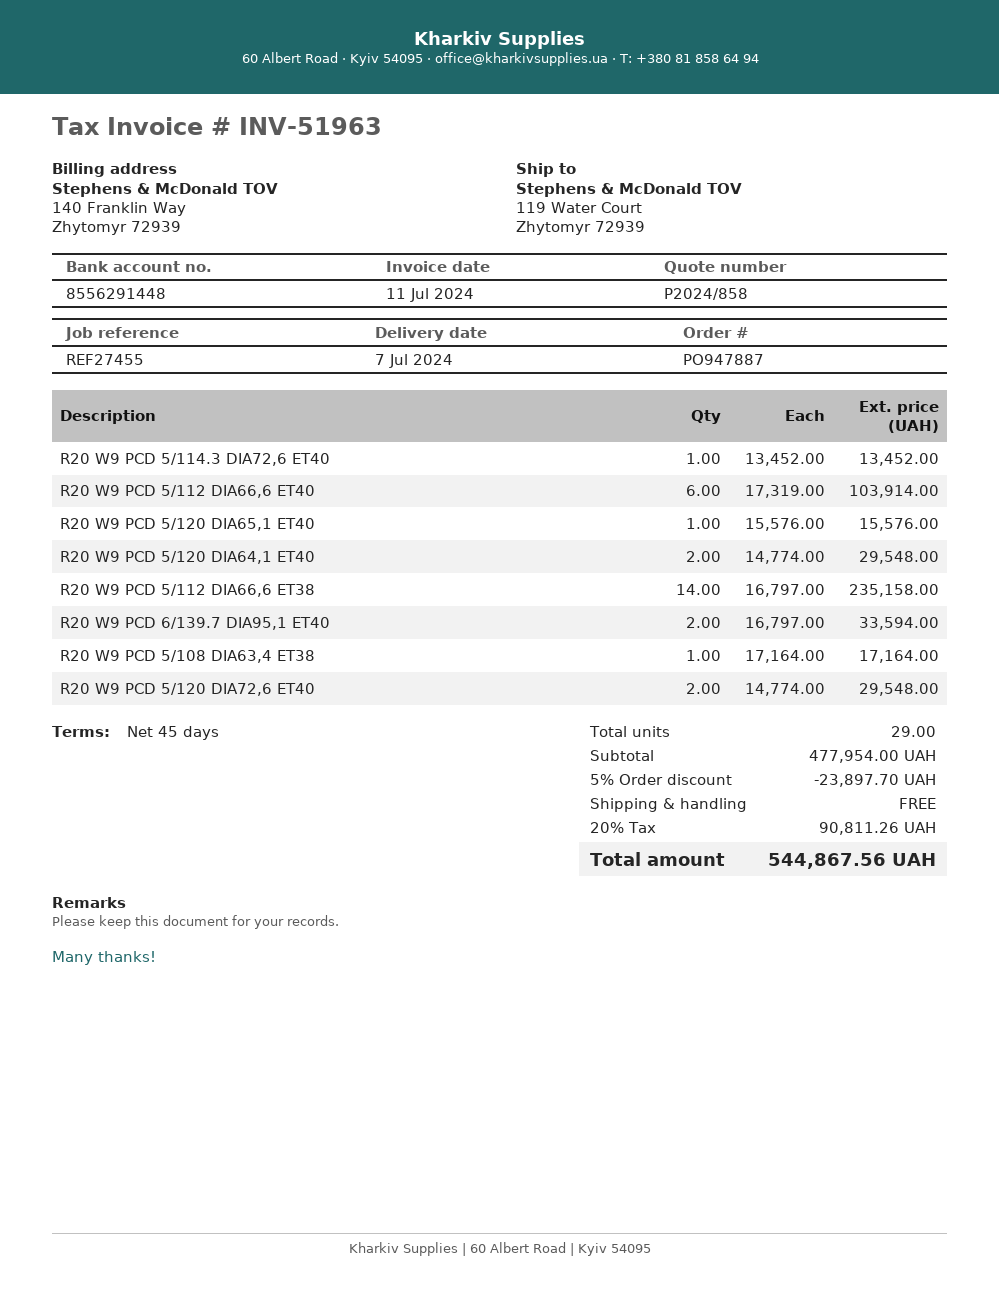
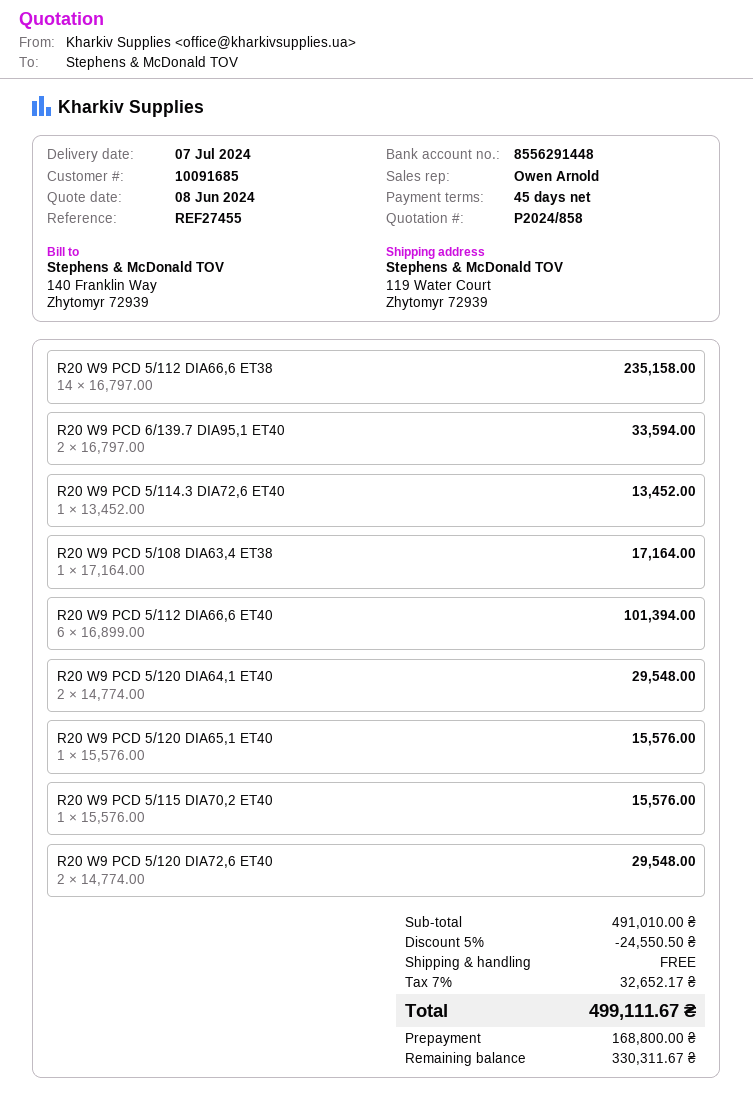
R20 W9 PCD 5/112 DIA66,6 ET40: 6 x 17319.00 = 103914.00 -> 6 x 16899.00 = 101394.00
R20 W9 PCD 5/115 DIA70,2 ET40: none -> 1 x 15576.00 = 15576.00
subtotal: 477954.00 -> 491010.00
discount: 5% = 23897.70 -> 5% = 24550.50
tax: 20% = 90811.26 -> 7% = 32652.17
total: 544867.56 -> 499111.67

